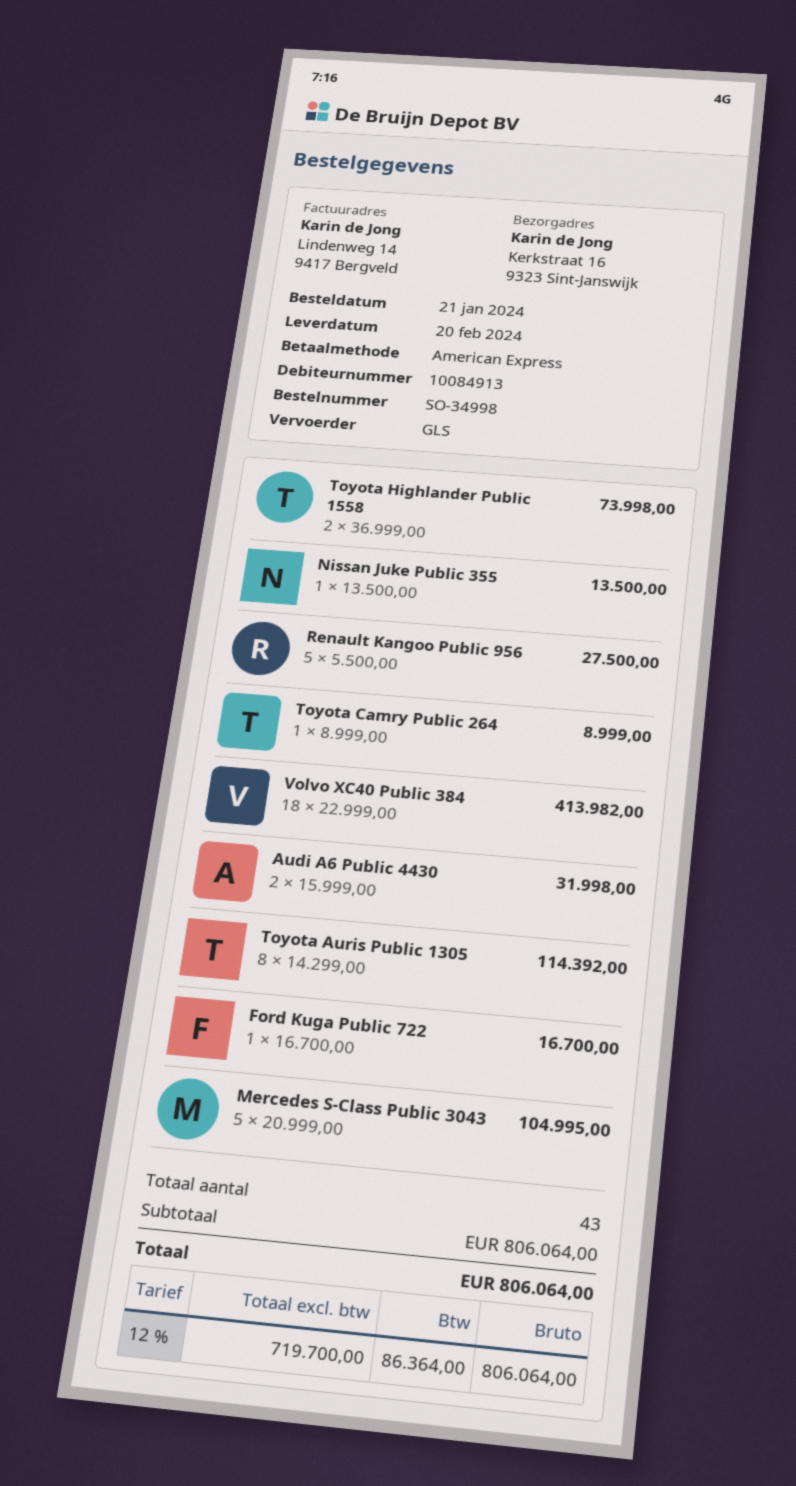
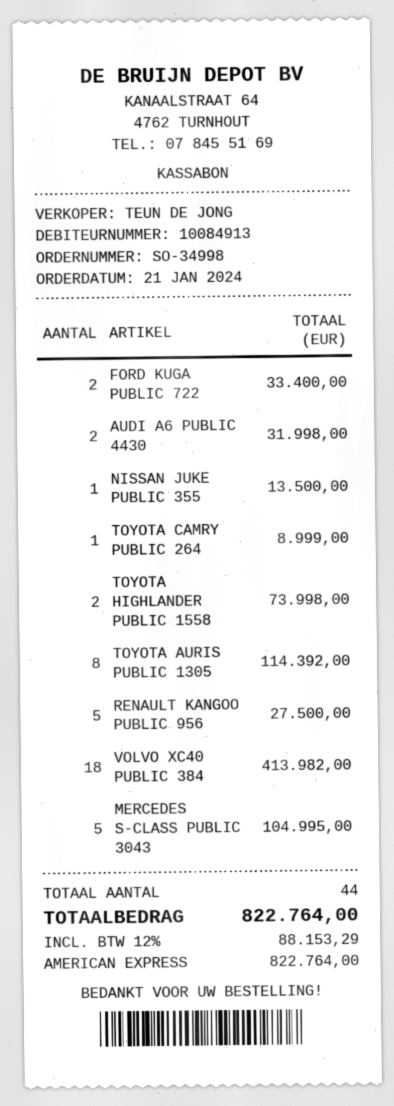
Ford Kuga Public 722: 1 for 16700.00 -> 2 for 33400.00
total quantity: 43 -> 44
tax: 12% = 86364.00 -> 12% = 88153.29
total: 806064.00 -> 822764.00

